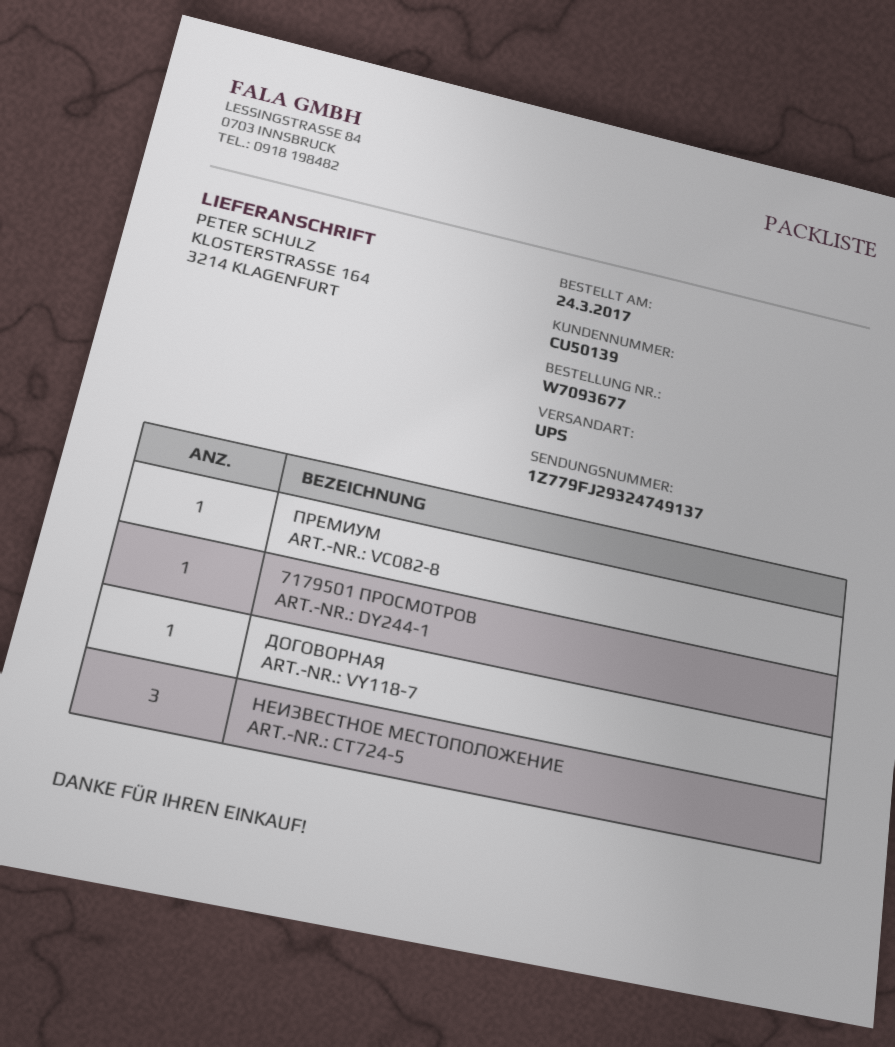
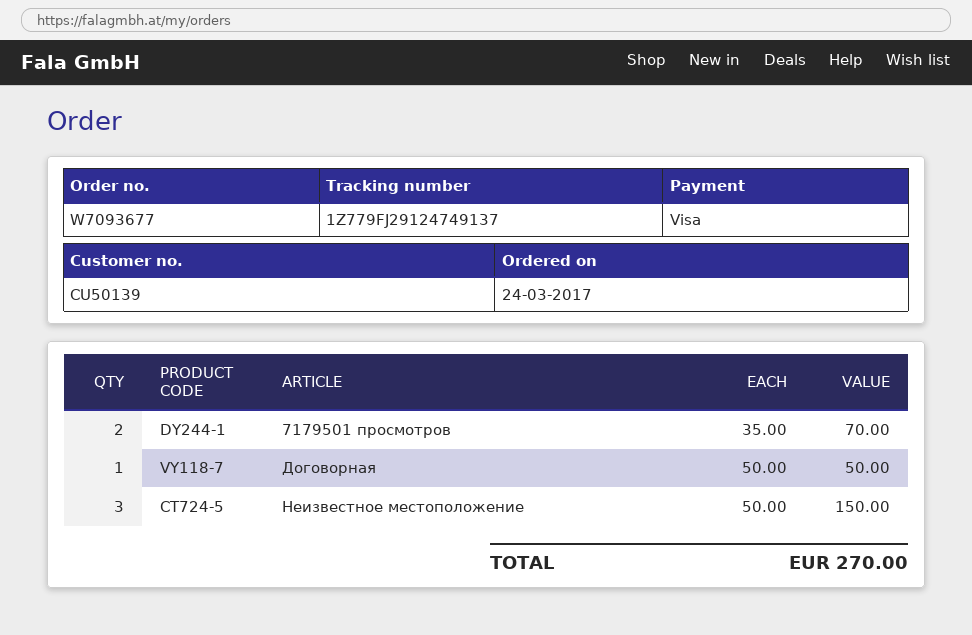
tracking number: 1Z779FJ29324749137 -> 1Z779FJ29124749137
ПРЕМИУМ: 1 -> none
7179501 ПРОСМОТРОВ: 1 -> 2

